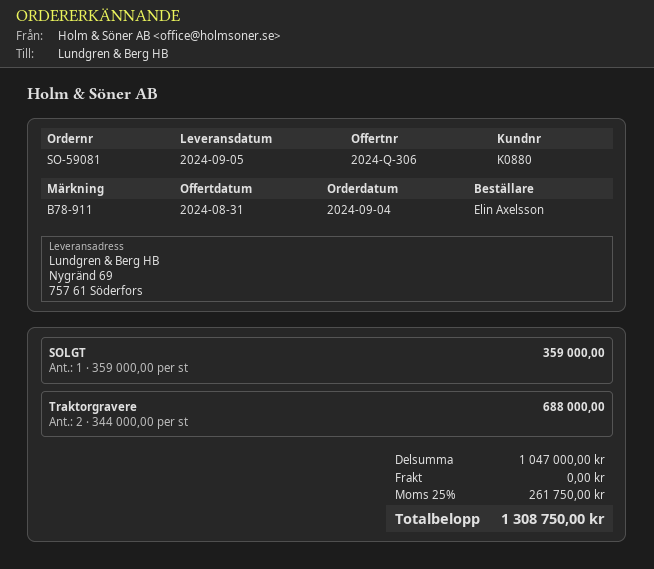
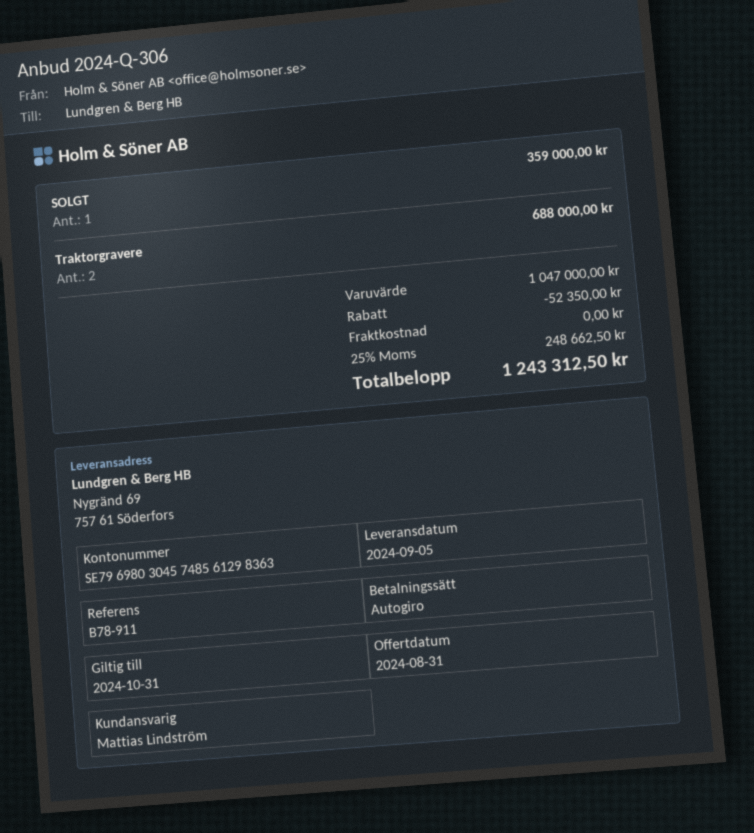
discount: none -> 52350.00
tax: 25% = 261750.00 -> 25% = 248662.50
total: 1308750.00 -> 1243312.50

